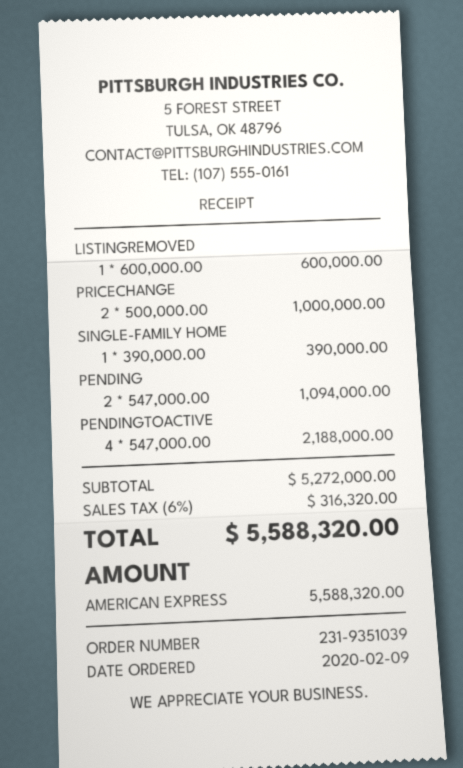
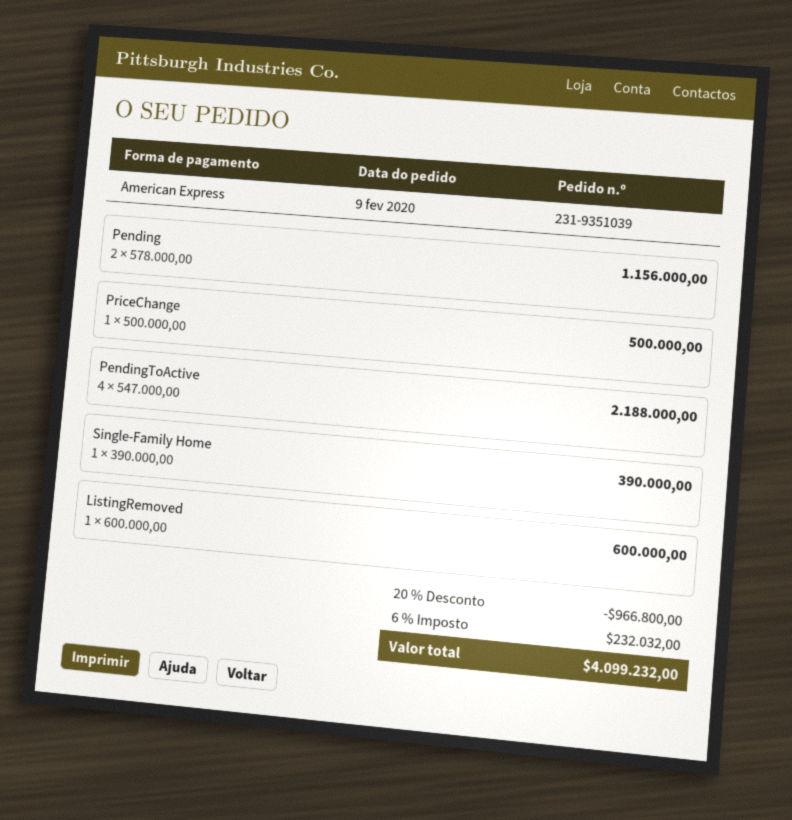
PRICECHANGE: 2 x 500000.00 = 1000000.00 -> 1 x 500000.00 = 500000.00
PENDING: 2 x 547000.00 = 1094000.00 -> 2 x 578000.00 = 1156000.00
discount: none -> 20% = 966800.00
tax: 6% = 316320.00 -> 6% = 232032.00
total: 5588320.00 -> 4099232.00

